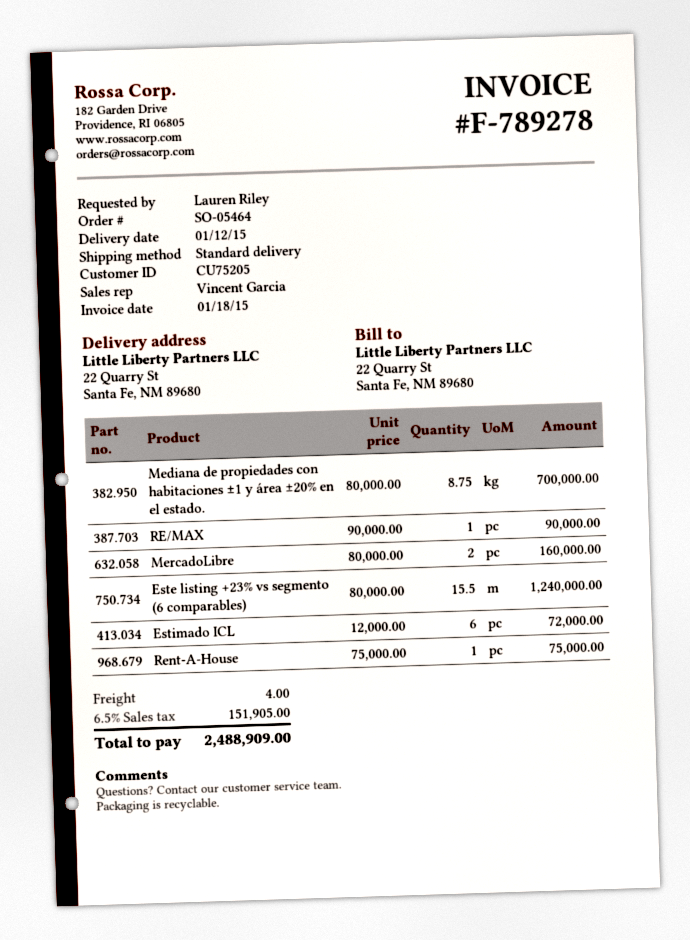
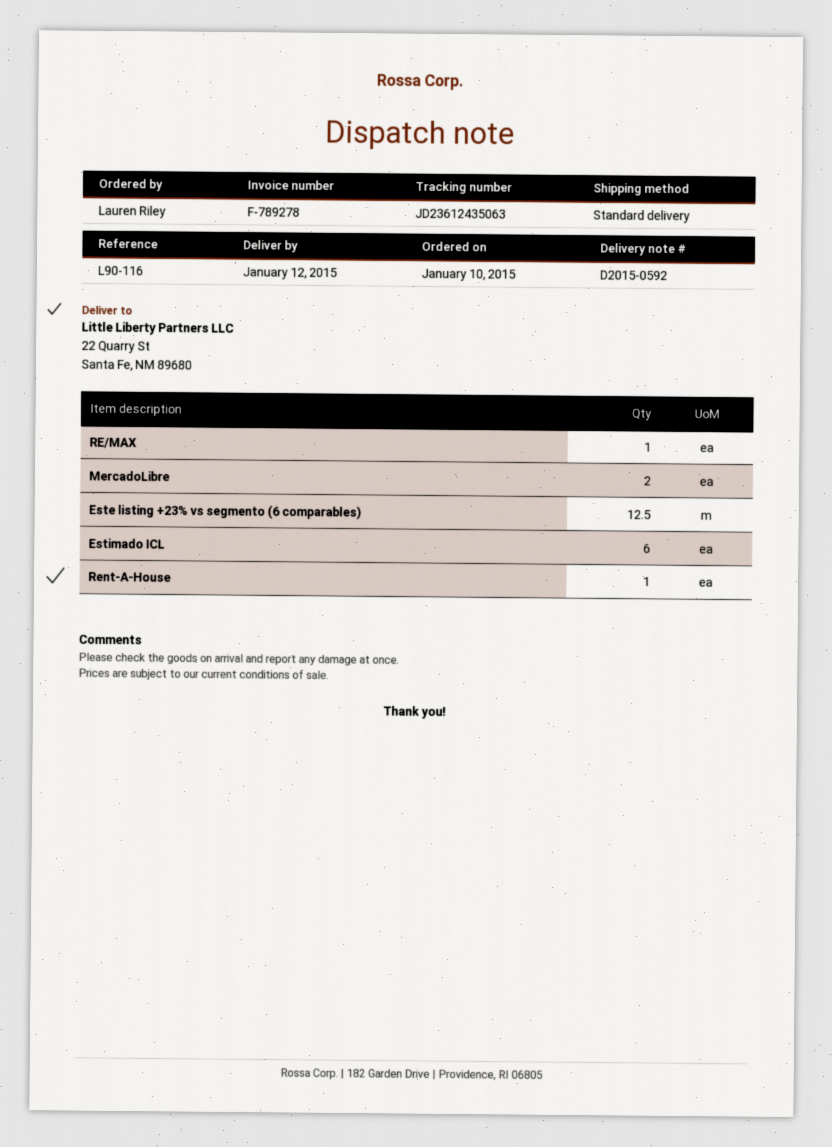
Mediana de propiedades con habitaciones ±1 y área ±20% en el estado.: 8.75 -> none
Este listing +23% vs segmento (6 comparables): 15.5 -> 12.5

